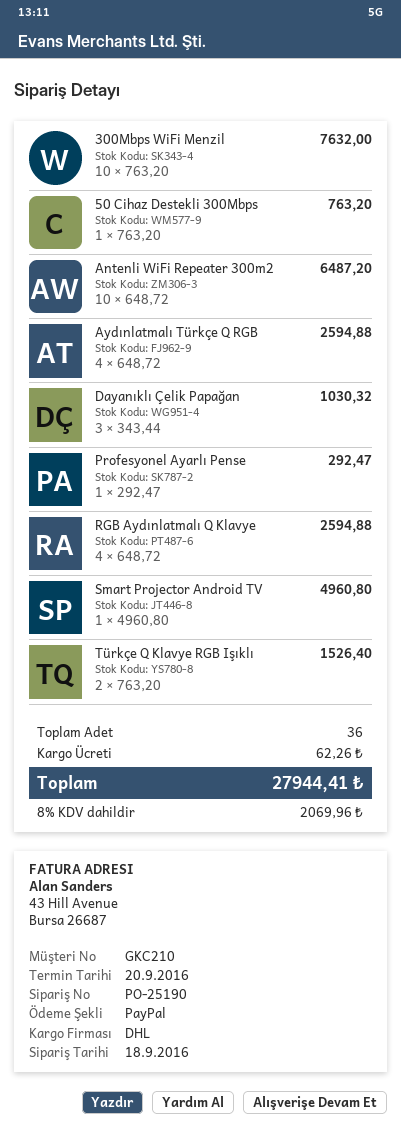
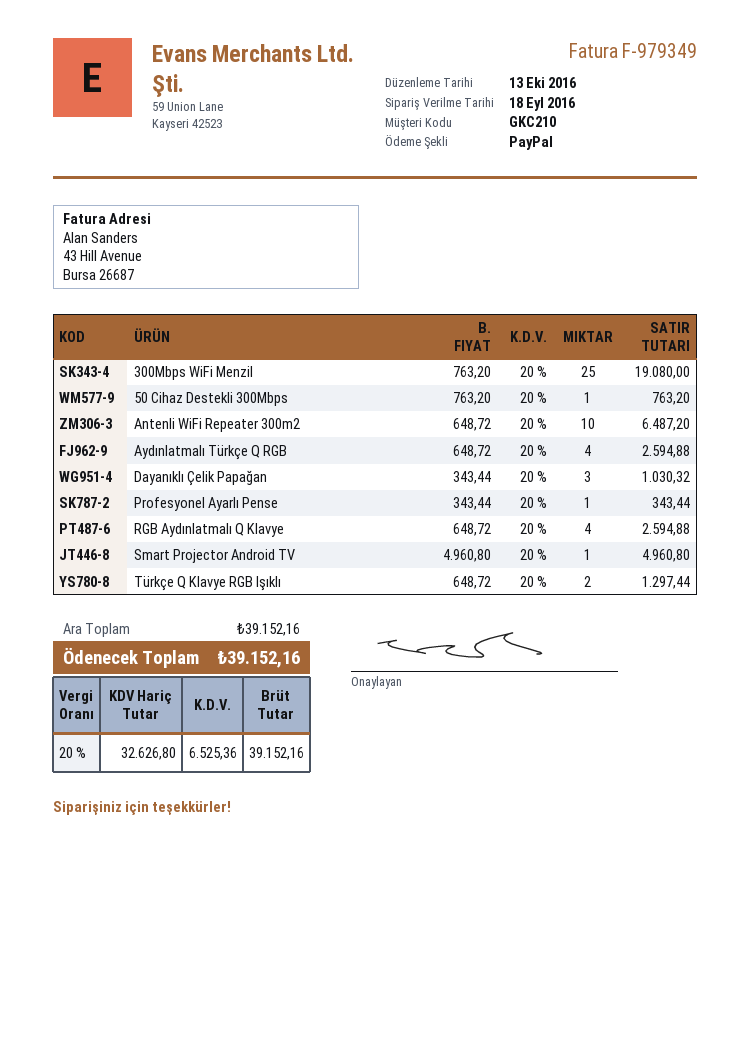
300Mbps WiFi Menzil: 10 x 763.20 = 7632.00 -> 25 x 763.20 = 19080.00
Profesyonel Ayarlı Pense: 1 x 292.47 = 292.47 -> 1 x 343.44 = 343.44
Türkçe Q Klavye RGB Işıklı: 2 x 763.20 = 1526.40 -> 2 x 648.72 = 1297.44
shipping: 62.26 -> none
tax: 8% = 2069.96 -> 20% = 6525.36
total: 27944.41 -> 39152.16

